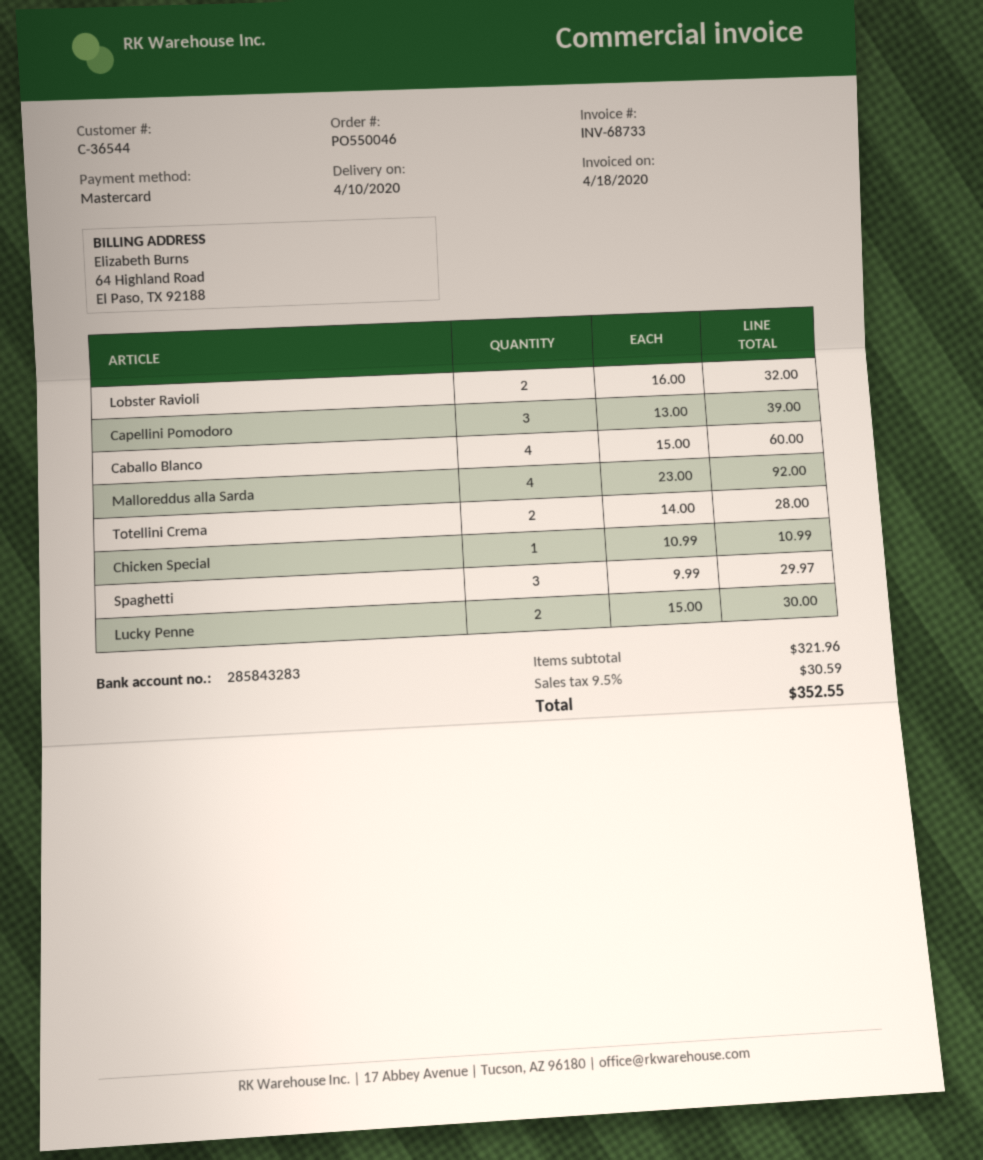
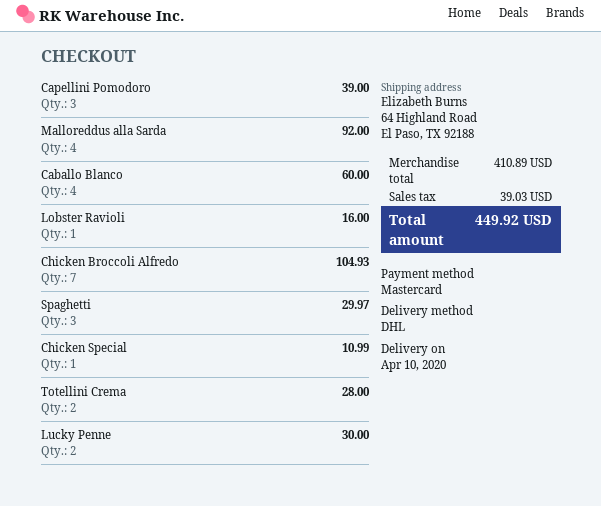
Lobster Ravioli: 2 for 32.00 -> 1 for 16.00
Chicken Broccoli Alfredo: none -> 7 for 104.93
subtotal: 321.96 -> 410.89
tax: 30.59 -> 39.03
total: 352.55 -> 449.92

